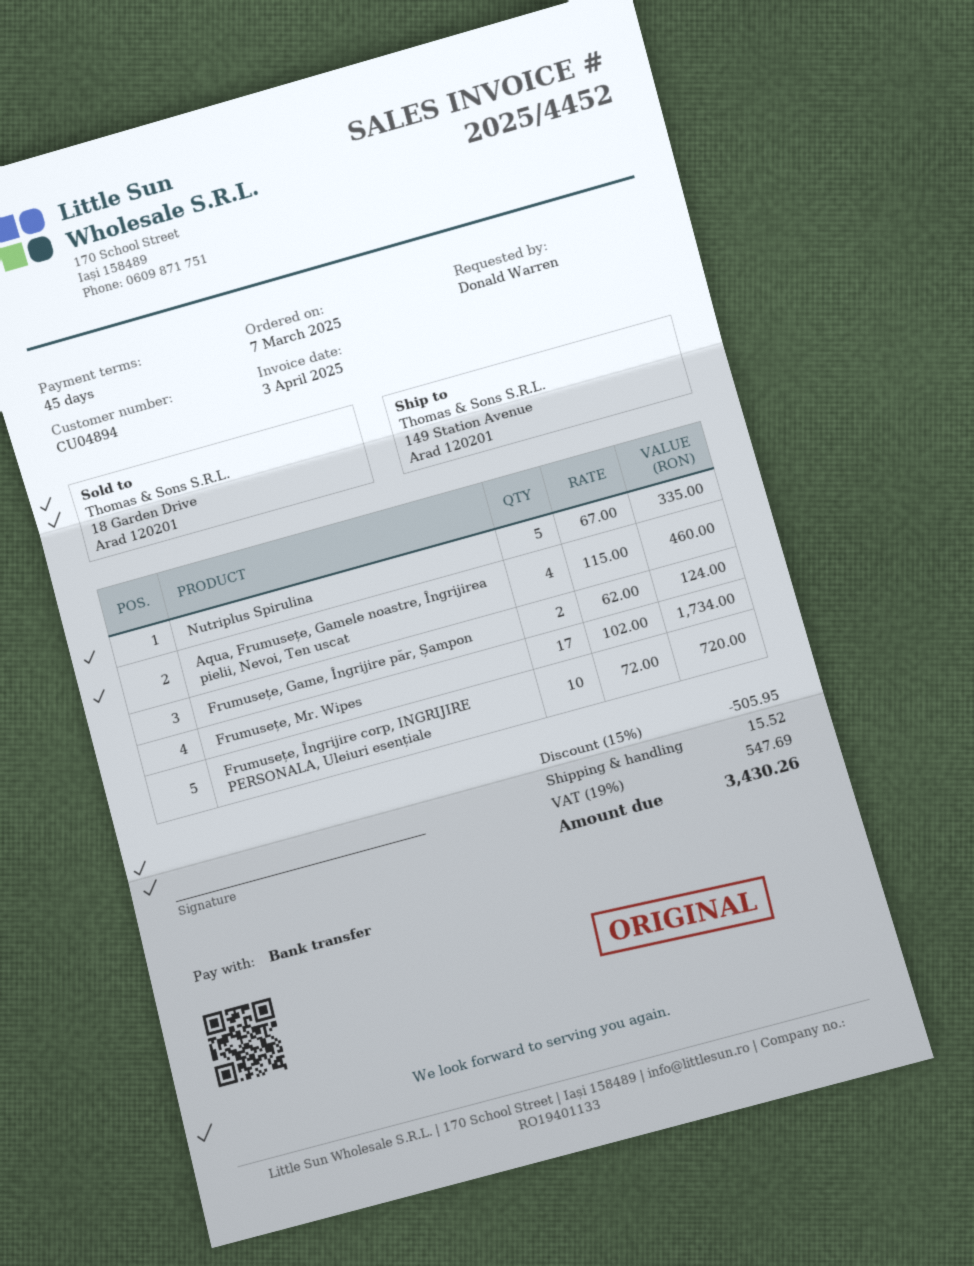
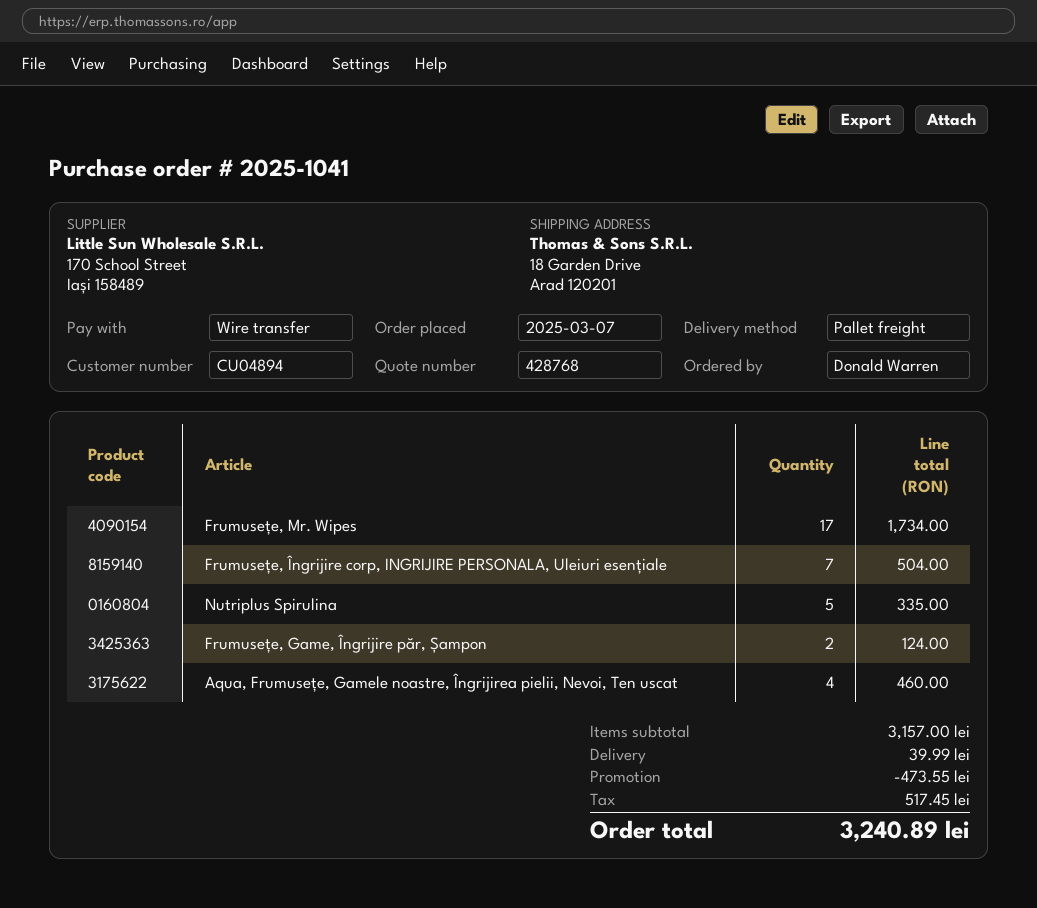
ship to: 149 Station Avenue, Arad 120201 -> 18 Garden Drive, Arad 120201
Frumusețe, Îngrijire corp, INGRIJIRE PERSONALA, Uleiuri esențiale: 10 for 720.00 -> 7 for 504.00
discount: 505.95 -> 473.55
shipping: 15.52 -> 39.99
tax: 547.69 -> 517.45
total: 3430.26 -> 3240.89

